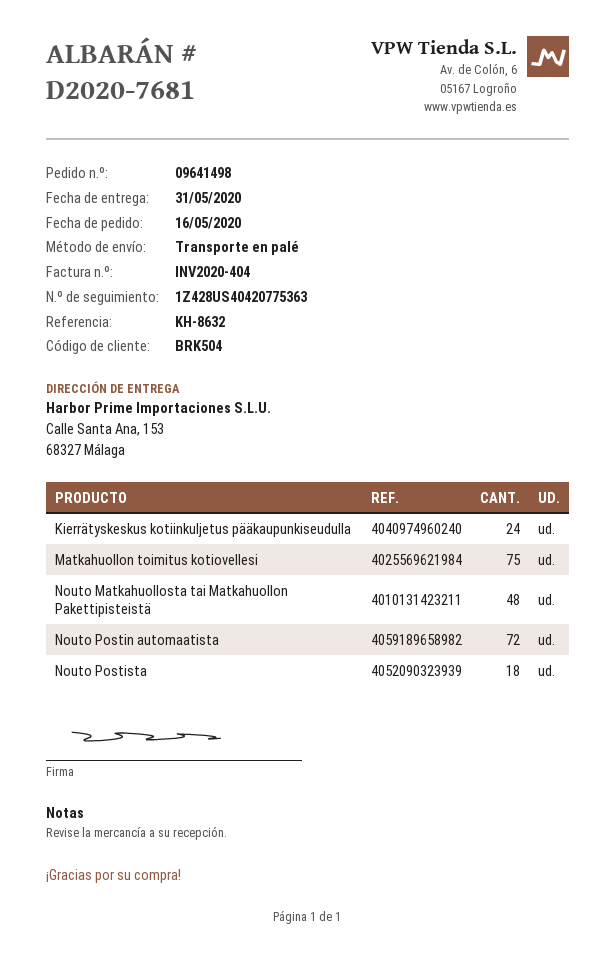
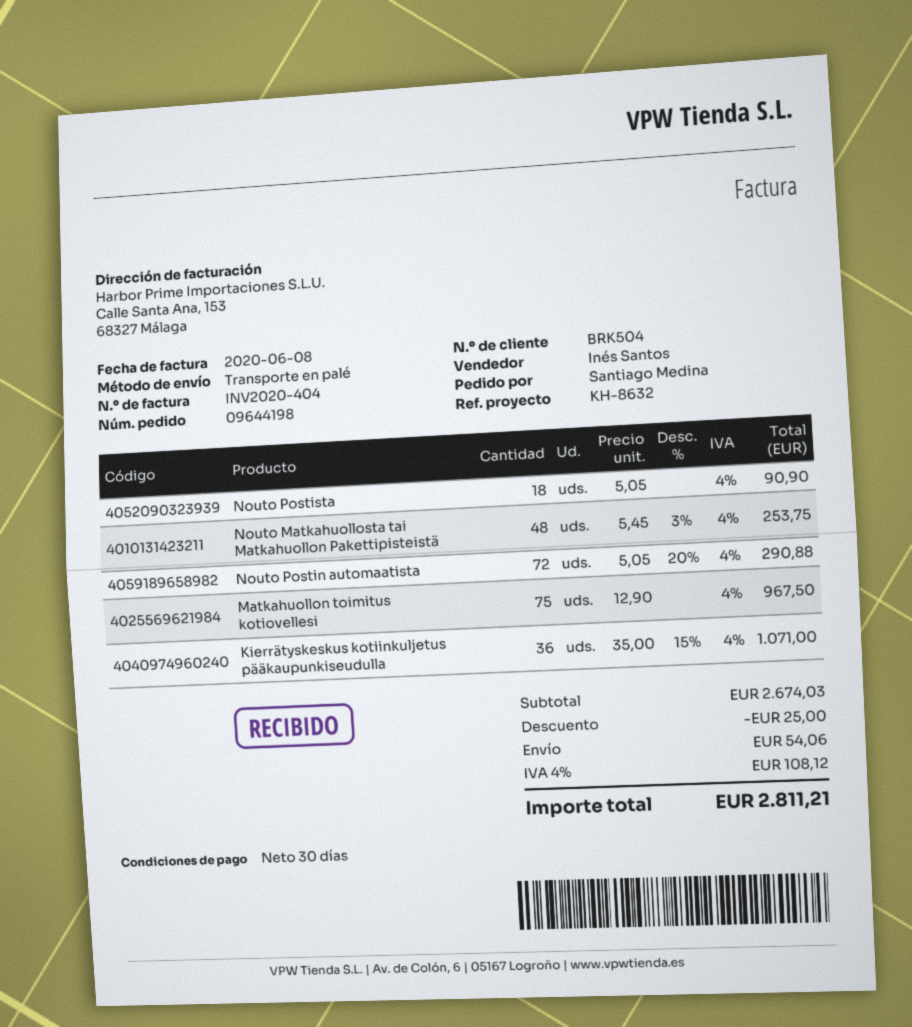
order number: 09641498 -> 09644198
Kierrätyskeskus kotiinkuljetus pääkaupunkiseudulla: 24 -> 36

